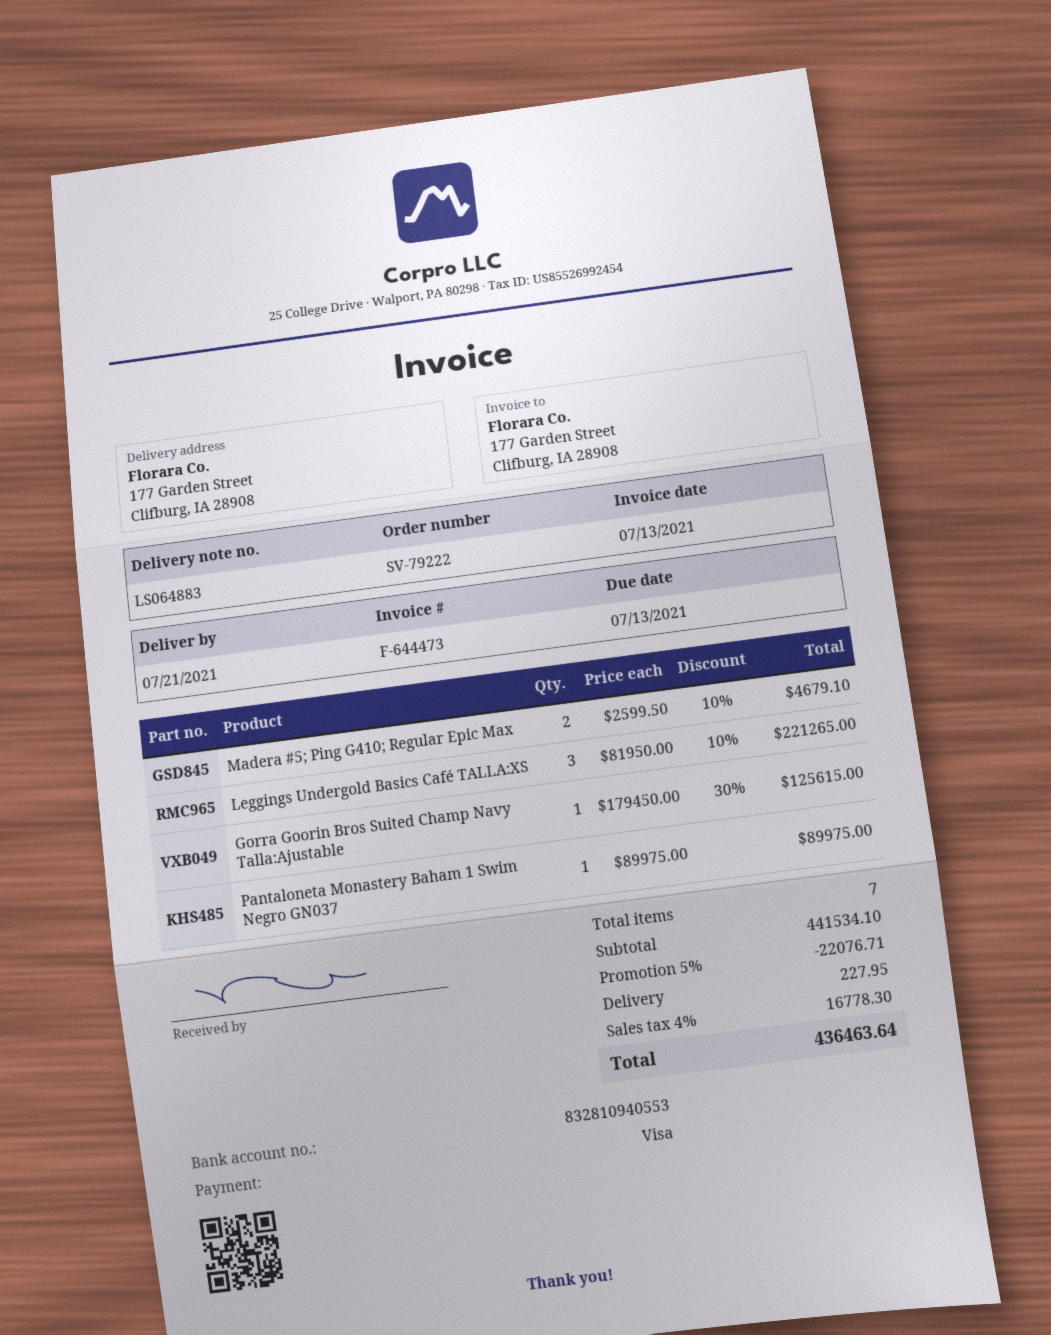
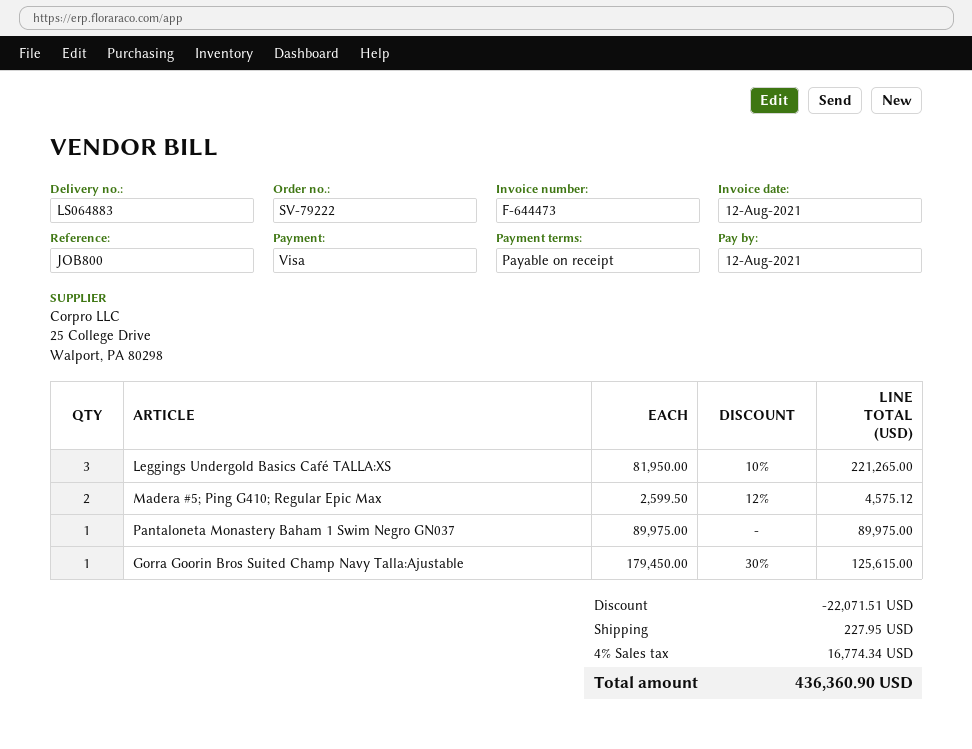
invoice date: 2021-07-13 -> 2021-08-12
due date: 2021-07-13 -> 2021-08-12
Madera #5; Ping G410; Regular Epic Max: 2 x 2599.50 - 10% = 4679.10 -> 2 x 2599.50 - 12% = 4575.12
discount: 22076.71 -> 22071.51
tax: 4% = 16778.30 -> 4% = 16774.34
total: 436463.64 -> 436360.90

